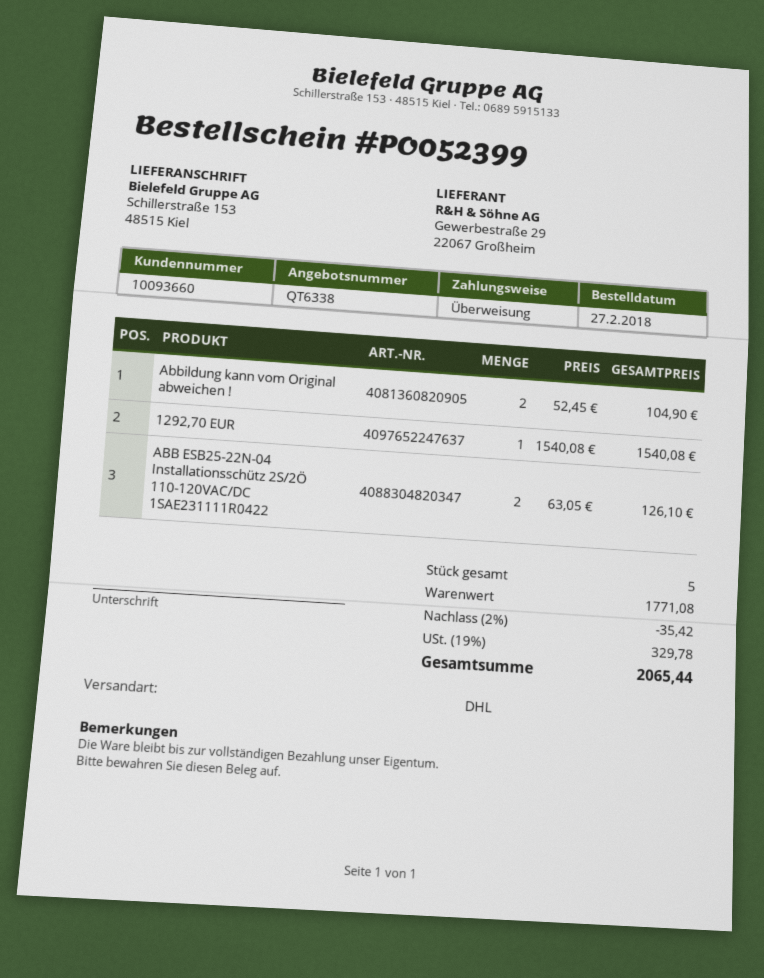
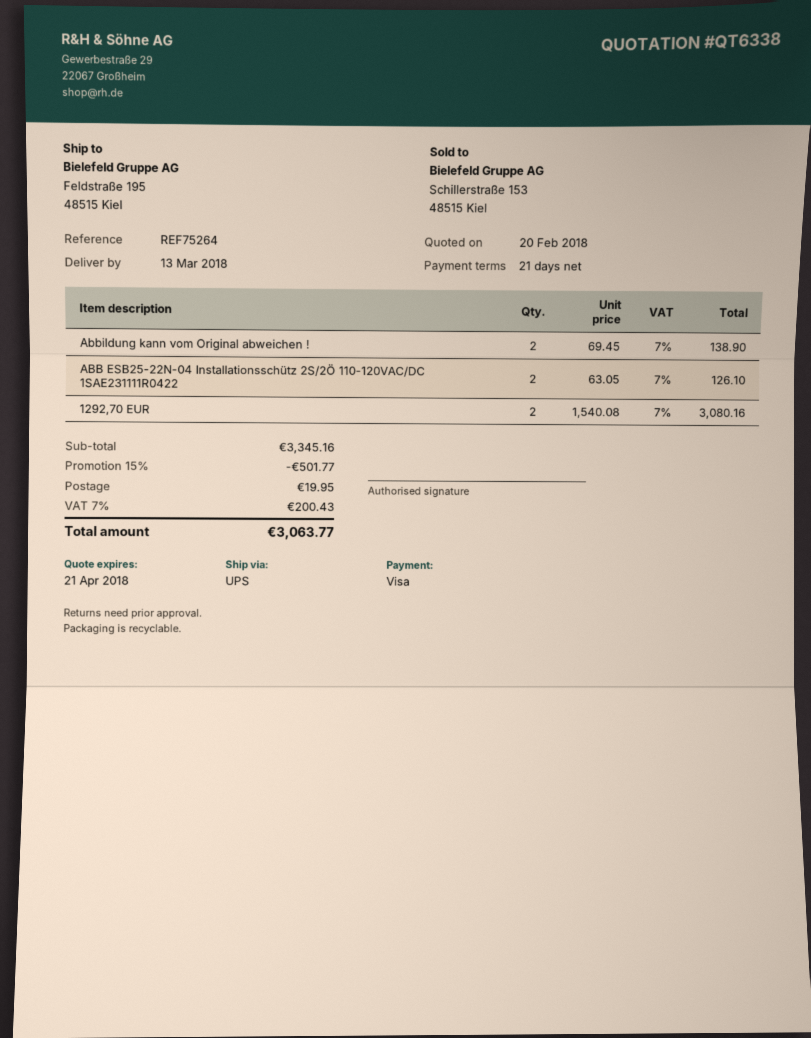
payment method: bank transfer -> Visa
shipping method: DHL -> UPS
ship to: Schillerstraße 153, 48515 Kiel -> Feldstraße 195, 48515 Kiel
Abbildung kann vom Original abweichen !: 2 x 52.45 = 104.90 -> 2 x 69.45 = 138.90
1292,70 EUR: 1 x 1540.08 = 1540.08 -> 2 x 1540.08 = 3080.16
subtotal: 1771.08 -> 3345.16
discount: 2% = 35.42 -> 15% = 501.77
shipping: none -> 19.95
tax: 19% = 329.78 -> 7% = 200.43
total: 2065.44 -> 3063.77

